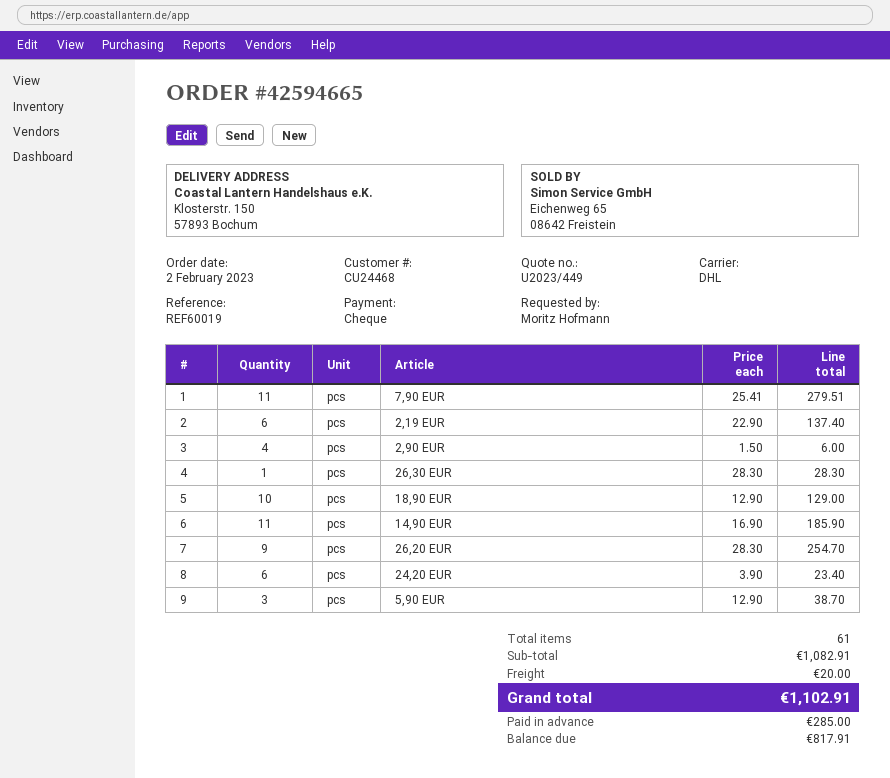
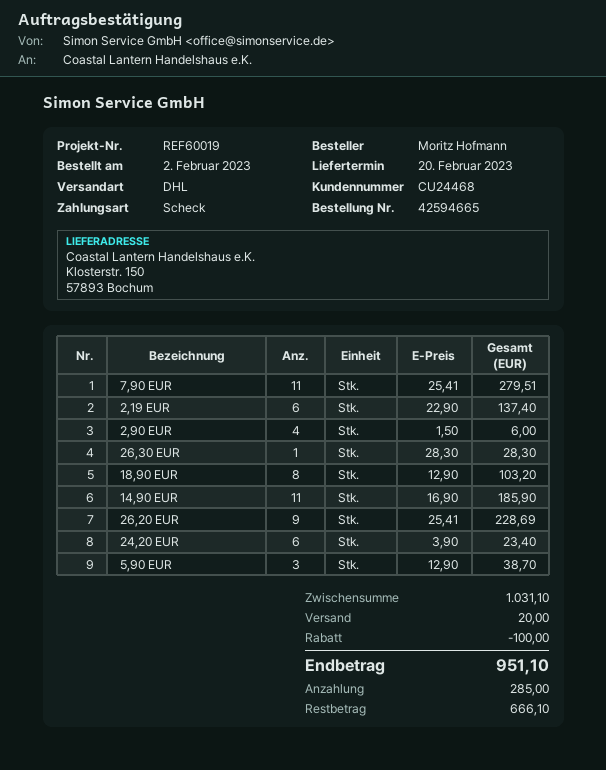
18,90 EUR: 10 x 12.90 = 129.00 -> 8 x 12.90 = 103.20
26,20 EUR: 9 x 28.30 = 254.70 -> 9 x 25.41 = 228.69
subtotal: 1082.91 -> 1031.10
discount: none -> 100.00
total: 1102.91 -> 951.10
balance: 817.91 -> 666.10

